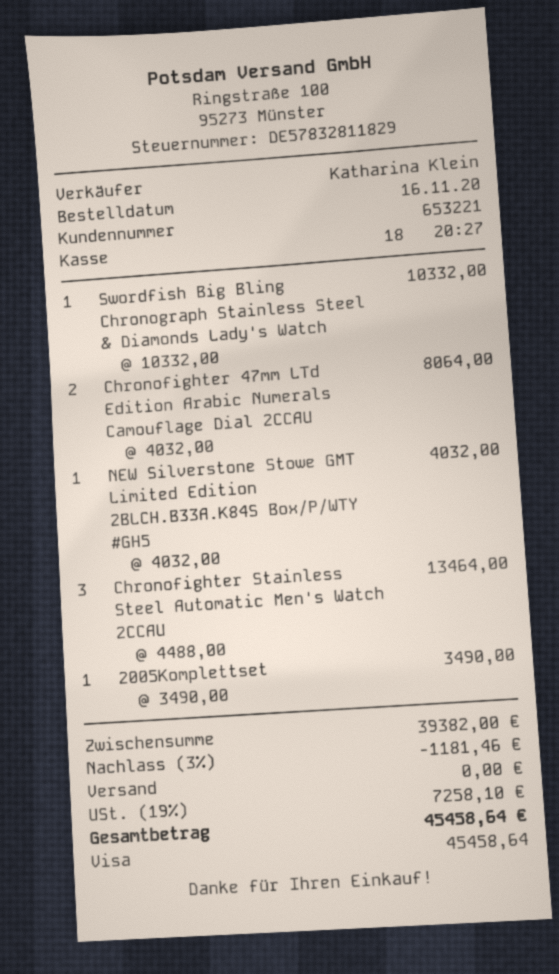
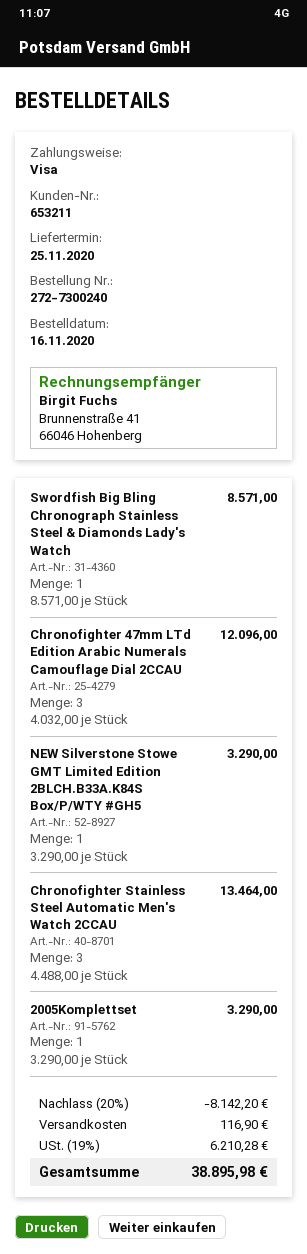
customer number: 653221 -> 653211
Swordfish Big Bling Chronograph Stainless Steel & Diamonds Lady's Watch: 1 x 10332.00 = 10332.00 -> 1 x 8571.00 = 8571.00
Chronofighter 47mm LTd Edition Arabic Numerals Camouflage Dial 2CCAU: 2 x 4032.00 = 8064.00 -> 3 x 4032.00 = 12096.00
NEW Silverstone Stowe GMT Limited Edition 2BLCH.B33A.K84S Box/P/WTY #GH5: 1 x 4032.00 = 4032.00 -> 1 x 3290.00 = 3290.00
2005Komplettset: 1 x 3490.00 = 3490.00 -> 1 x 3290.00 = 3290.00
discount: 3% = 1181.46 -> 20% = 8142.20
shipping: 0.00 -> 116.90
tax: 19% = 7258.10 -> 19% = 6210.28
total: 45458.64 -> 38895.98

